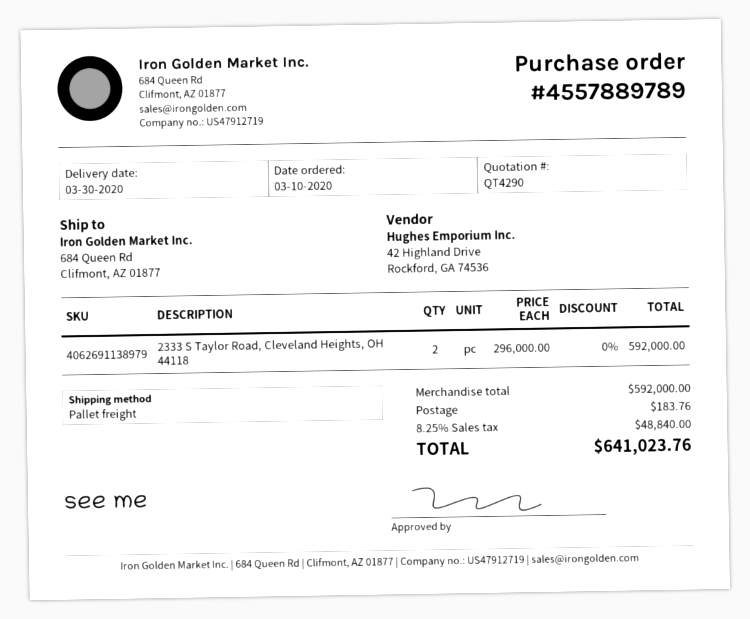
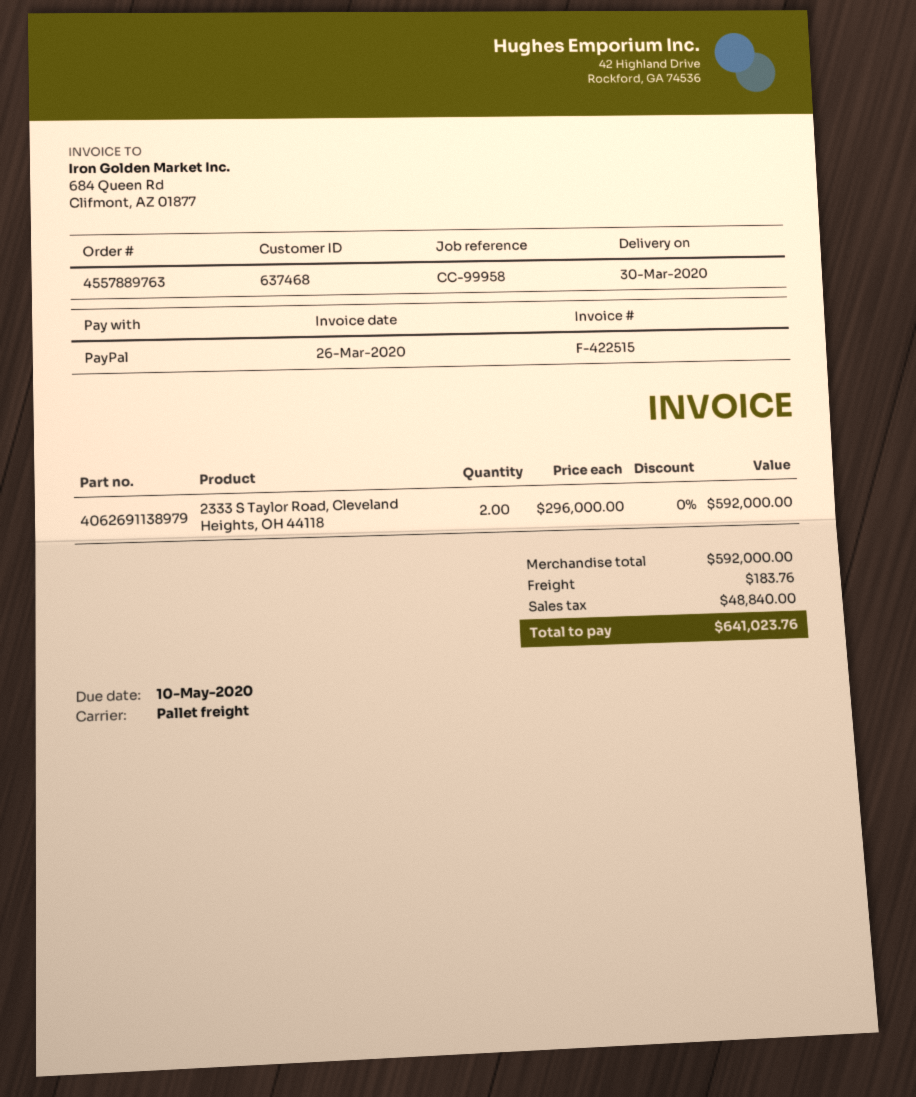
order number: 4557889789 -> 4557889763

